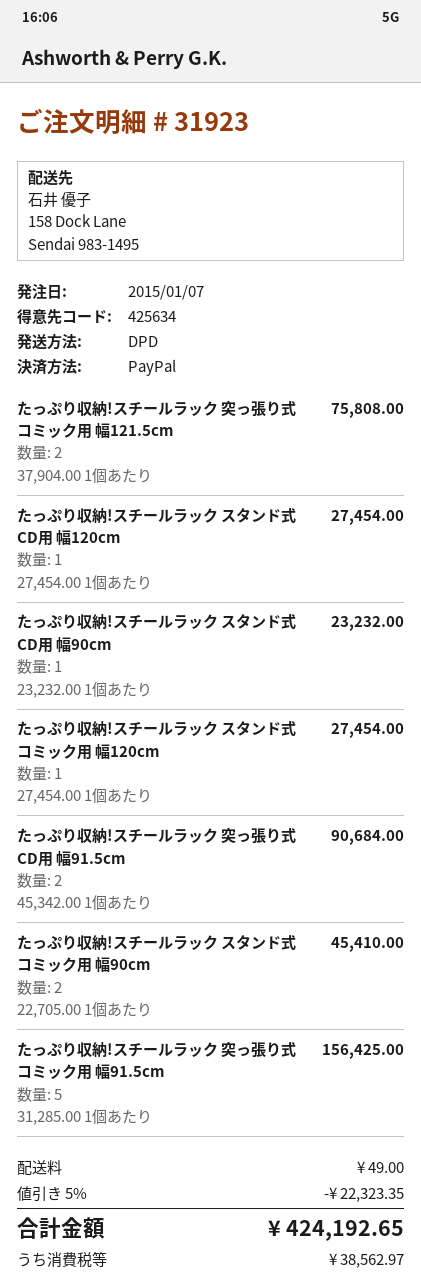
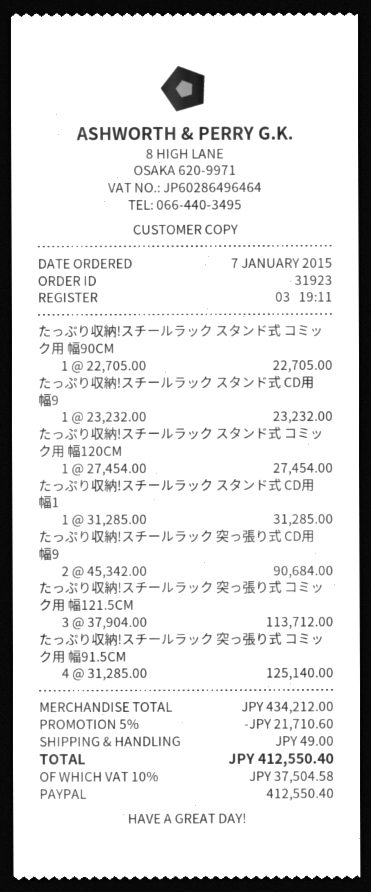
たっぷり収納!スチールラック 突っ張り式 コミック用 幅121.5cm: 2 x 37904.00 = 75808.00 -> 3 x 37904.00 = 113712.00
たっぷり収納!スチールラック スタンド式 CD用 幅120cm: 1 x 27454.00 = 27454.00 -> 1 x 31285.00 = 31285.00
たっぷり収納!スチールラック スタンド式 コミック用 幅90cm: 2 x 22705.00 = 45410.00 -> 1 x 22705.00 = 22705.00
たっぷり収納!スチールラック 突っ張り式 コミック用 幅91.5cm: 5 x 31285.00 = 156425.00 -> 4 x 31285.00 = 125140.00
discount: 5% = 22323.35 -> 5% = 21710.60
tax: 38562.97 -> 37504.58
total: 424192.65 -> 412550.40

